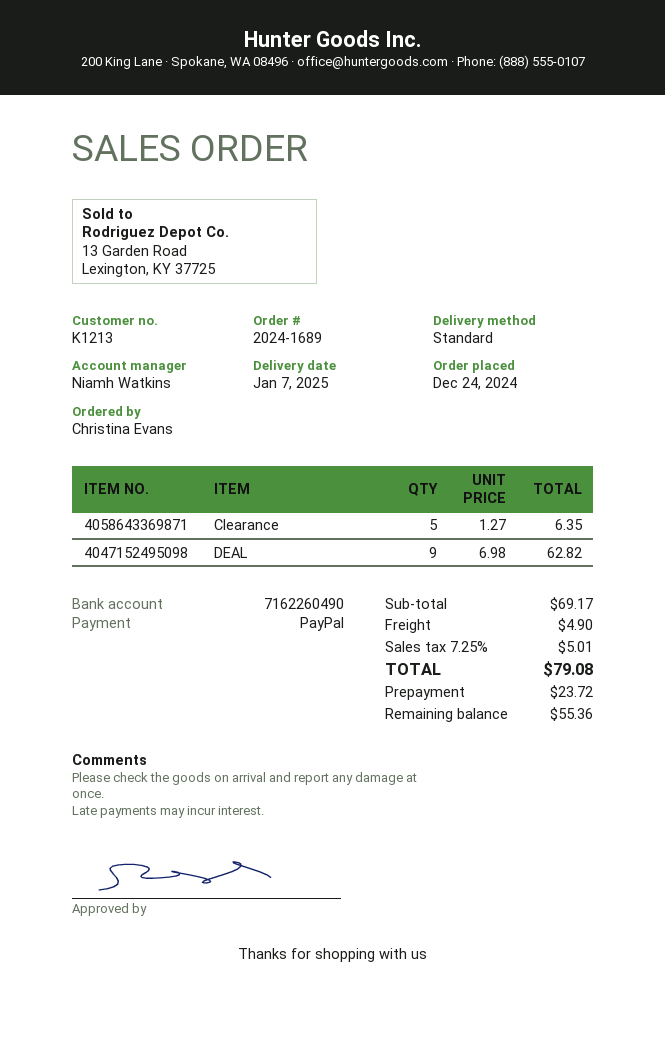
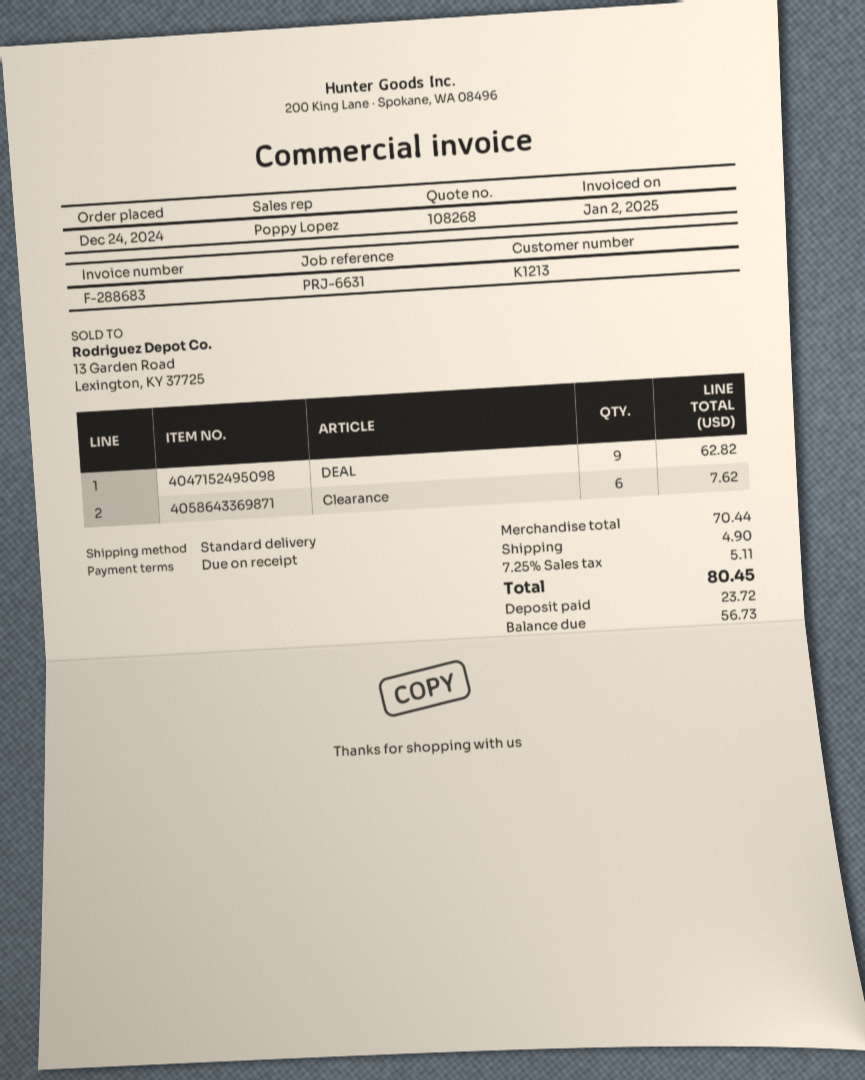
sales rep: Niamh Watkins -> Poppy Lopez
Clearance: 5 for 6.35 -> 6 for 7.62
subtotal: 69.17 -> 70.44
tax: 7.25% = 5.01 -> 7.25% = 5.11
total: 79.08 -> 80.45
balance: 55.36 -> 56.73

